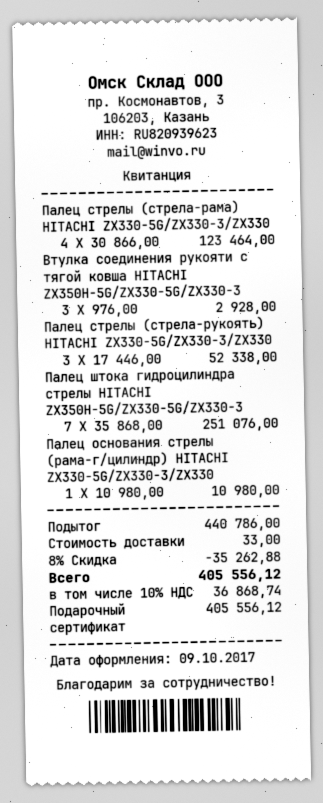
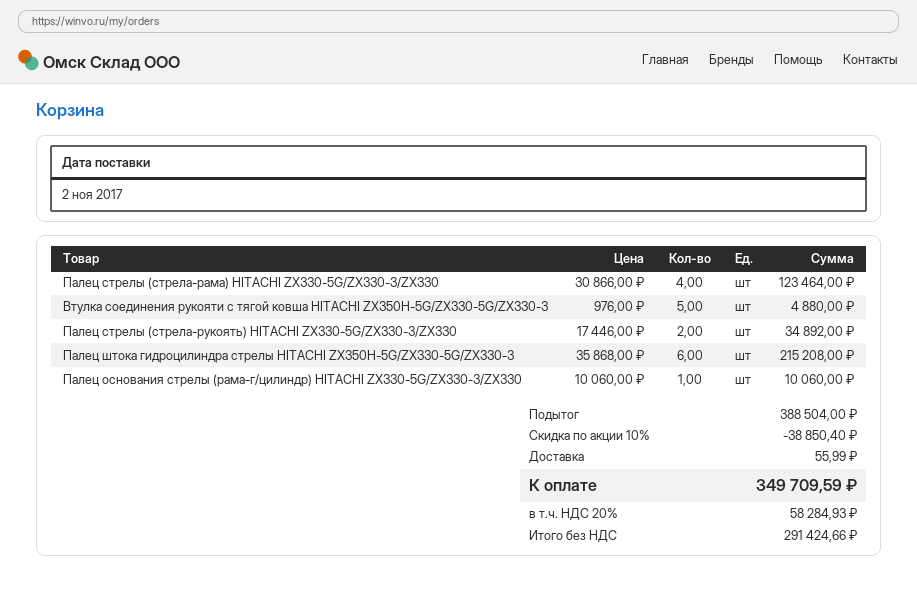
Втулка соединения рукояти с тягой ковша HITACHI ZX350H-5G/ZX330-5G/ZX330-3: 3 x 976.00 = 2928.00 -> 5 x 976.00 = 4880.00
Палец стрелы (стрела-рукоять) HITACHI ZX330-5G/ZX330-3/ZX330: 3 x 17446.00 = 52338.00 -> 2 x 17446.00 = 34892.00
Палец штока гидроцилиндра стрелы HITACHI ZX350H-5G/ZX330-5G/ZX330-3: 7 x 35868.00 = 251076.00 -> 6 x 35868.00 = 215208.00
Палец основания стрелы (рама-г/цилиндр) HITACHI ZX330-5G/ZX330-3/ZX330: 1 x 10980.00 = 10980.00 -> 1 x 10060.00 = 10060.00
subtotal: 440786.00 -> 388504.00
discount: 8% = 35262.88 -> 10% = 38850.40
shipping: 33.00 -> 55.99
tax: 10% = 36868.74 -> 20% = 58284.93
total: 405556.12 -> 349709.59

